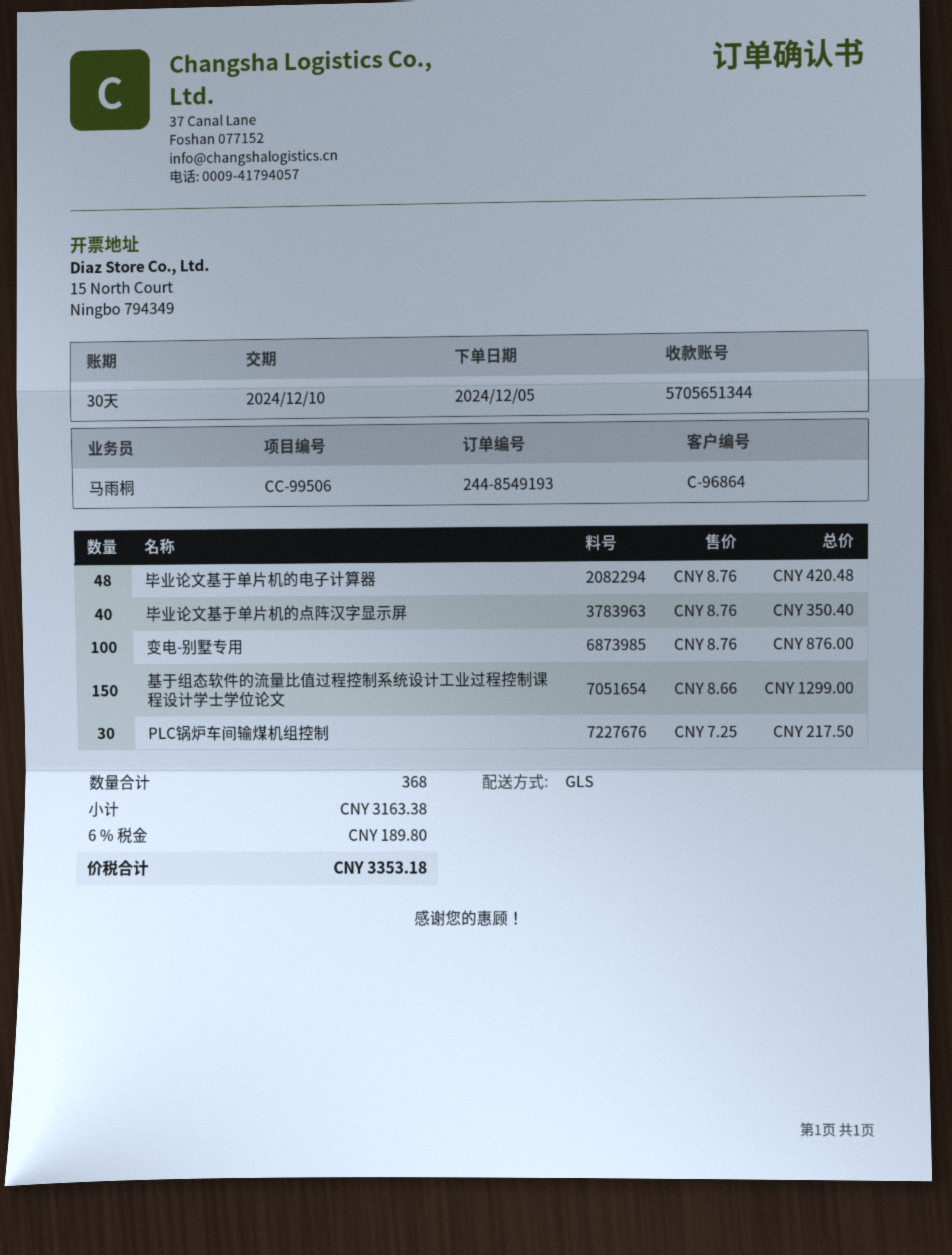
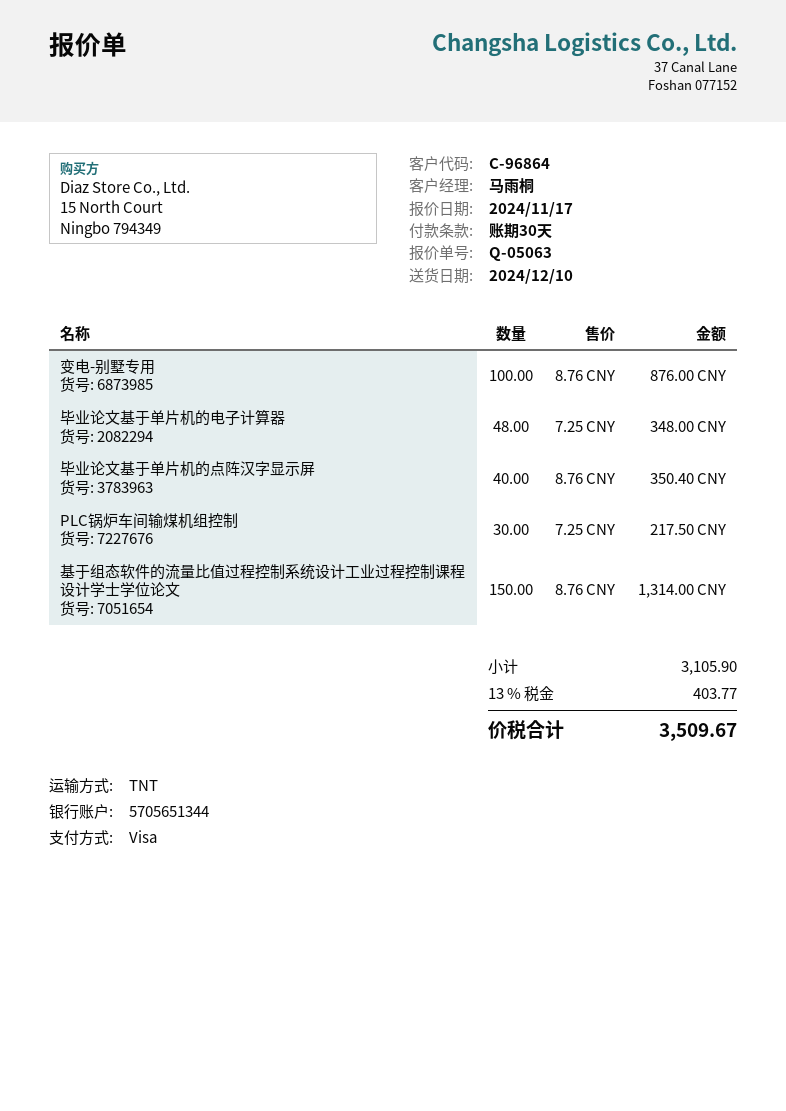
shipping method: GLS -> TNT
毕业论文基于单片机的电子计算器: 48 x 8.76 = 420.48 -> 48 x 7.25 = 348.00
基于组态软件的流量比值过程控制系统设计工业过程控制课程设计学士学位论文: 150 x 8.66 = 1299.00 -> 150 x 8.76 = 1314.00
subtotal: 3163.38 -> 3105.90
tax: 6% = 189.80 -> 13% = 403.77
total: 3353.18 -> 3509.67

